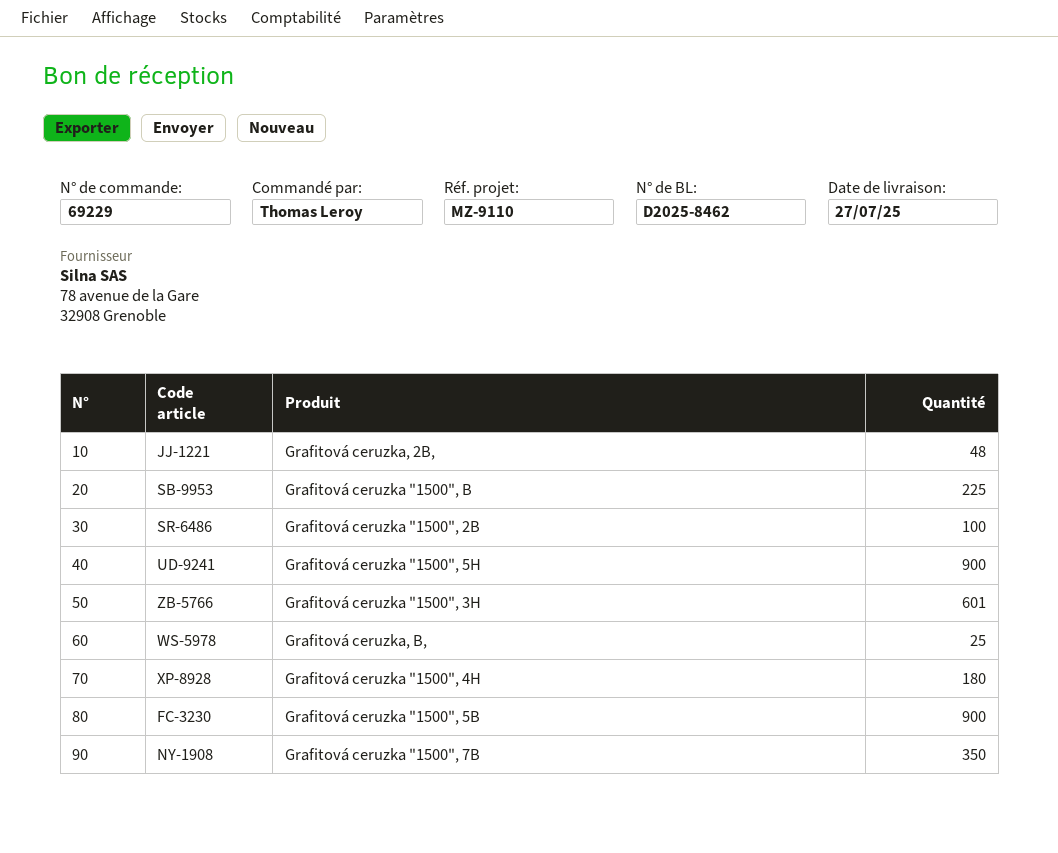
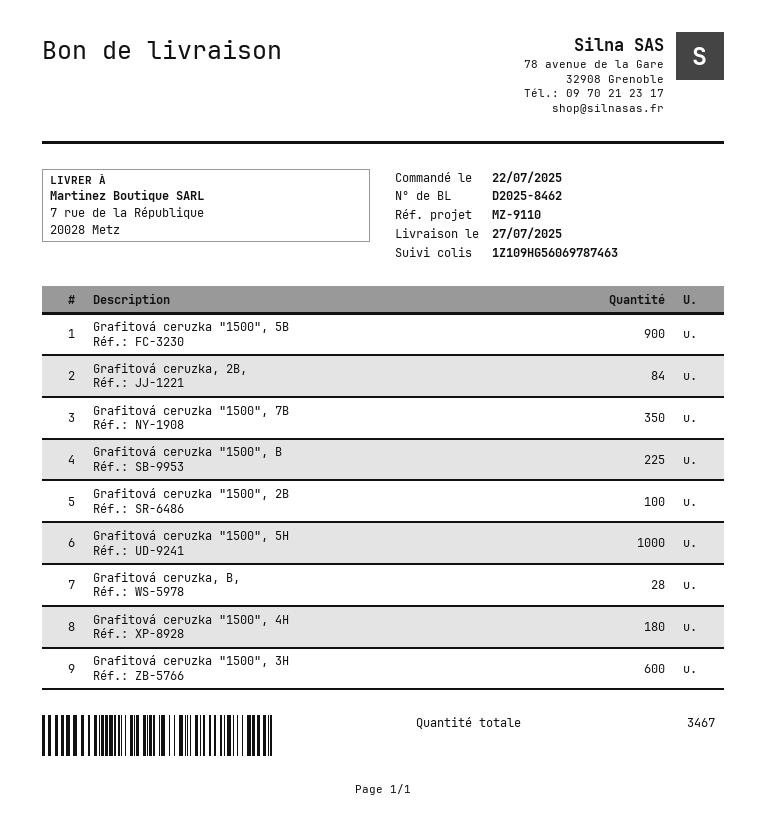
Grafitová ceruzka, 2B,: 48 -> 84
Grafitová ceruzka "1500", 5H: 900 -> 1000
Grafitová ceruzka "1500", 3H: 601 -> 600
Grafitová ceruzka, B,: 25 -> 28

